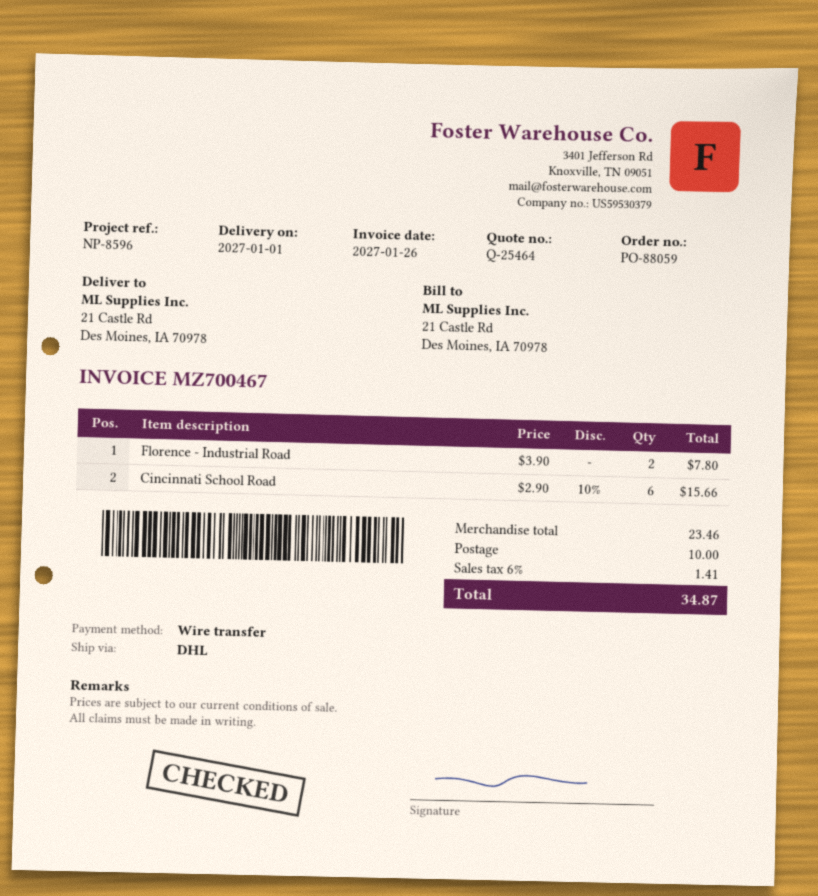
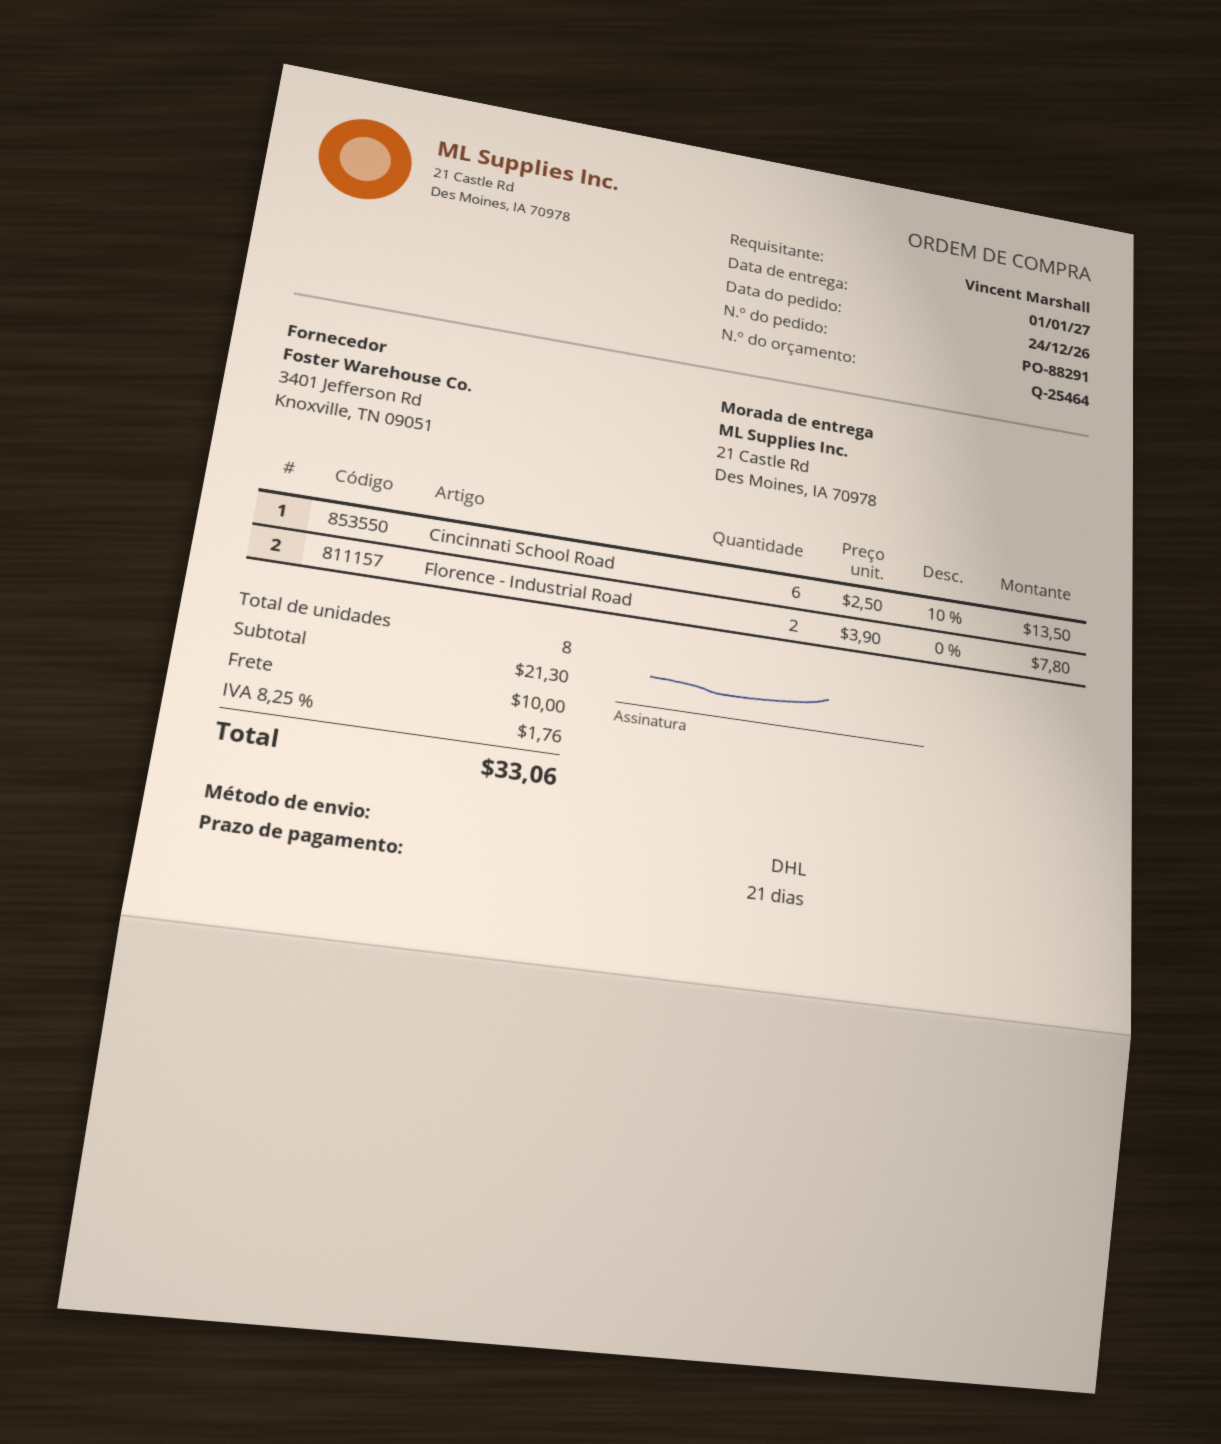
order number: PO-88059 -> PO-88291
Cincinnati School Road: 6 x 2.90 - 10% = 15.66 -> 6 x 2.50 - 10% = 13.50
subtotal: 23.46 -> 21.30
tax: 6% = 1.41 -> 8.25% = 1.76
total: 34.87 -> 33.06

